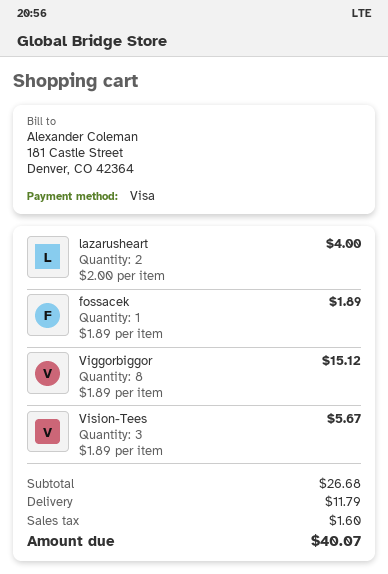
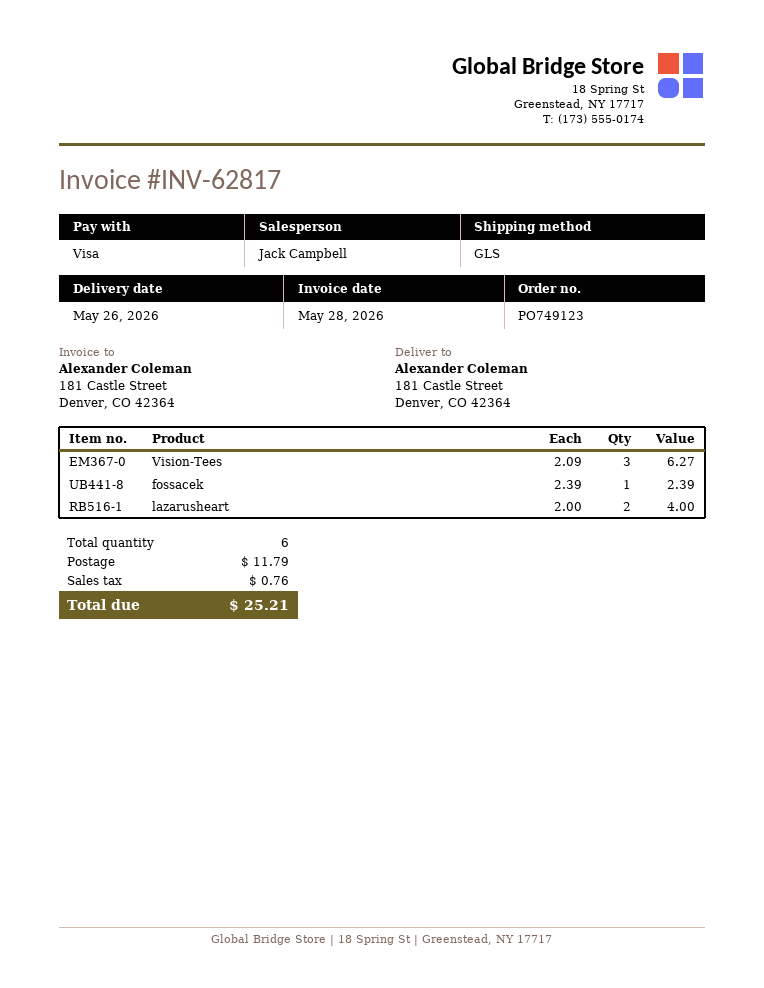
fossacek: 1 x 1.89 = 1.89 -> 1 x 2.39 = 2.39
Viggorbiggor: 8 x 1.89 = 15.12 -> none
Vision-Tees: 3 x 1.89 = 5.67 -> 3 x 2.09 = 6.27
tax: 1.60 -> 0.76
total: 40.07 -> 25.21

